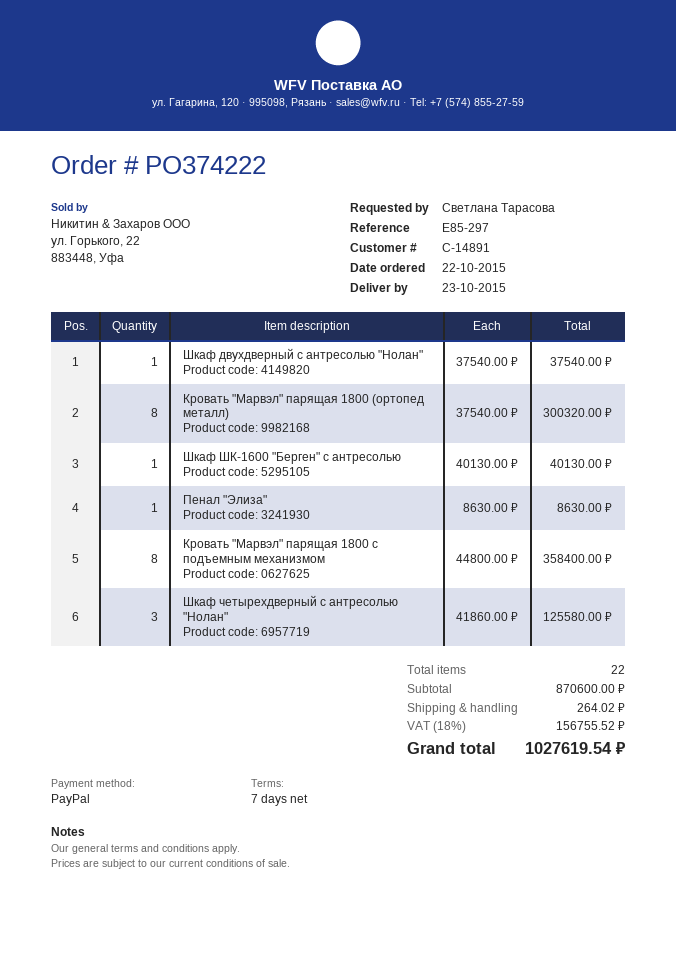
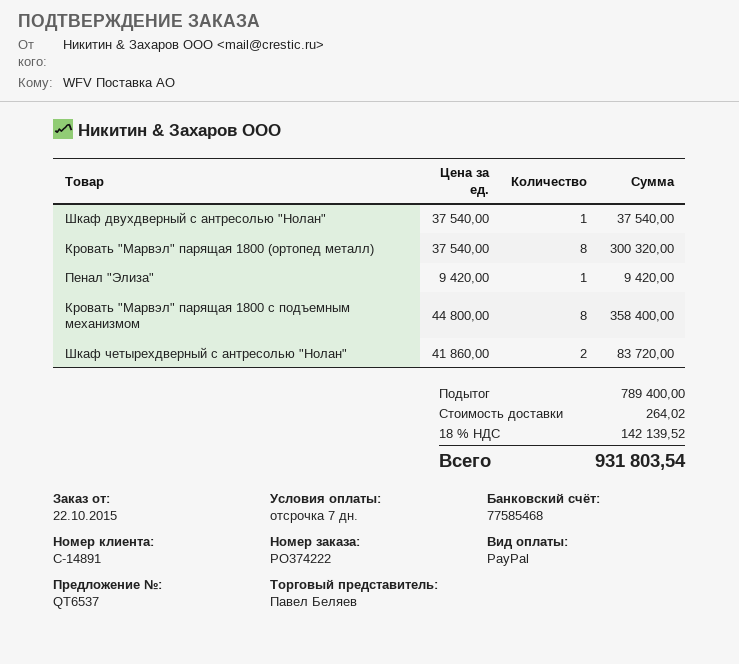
Шкаф ШК-1600 "Берген" с антресолью: 1 x 40130.00 = 40130.00 -> none
Пенал "Элиза": 1 x 8630.00 = 8630.00 -> 1 x 9420.00 = 9420.00
Шкаф четырехдверный с антресолью "Нолан": 3 x 41860.00 = 125580.00 -> 2 x 41860.00 = 83720.00
subtotal: 870600.00 -> 789400.00
tax: 18% = 156755.52 -> 18% = 142139.52
total: 1027619.54 -> 931803.54

